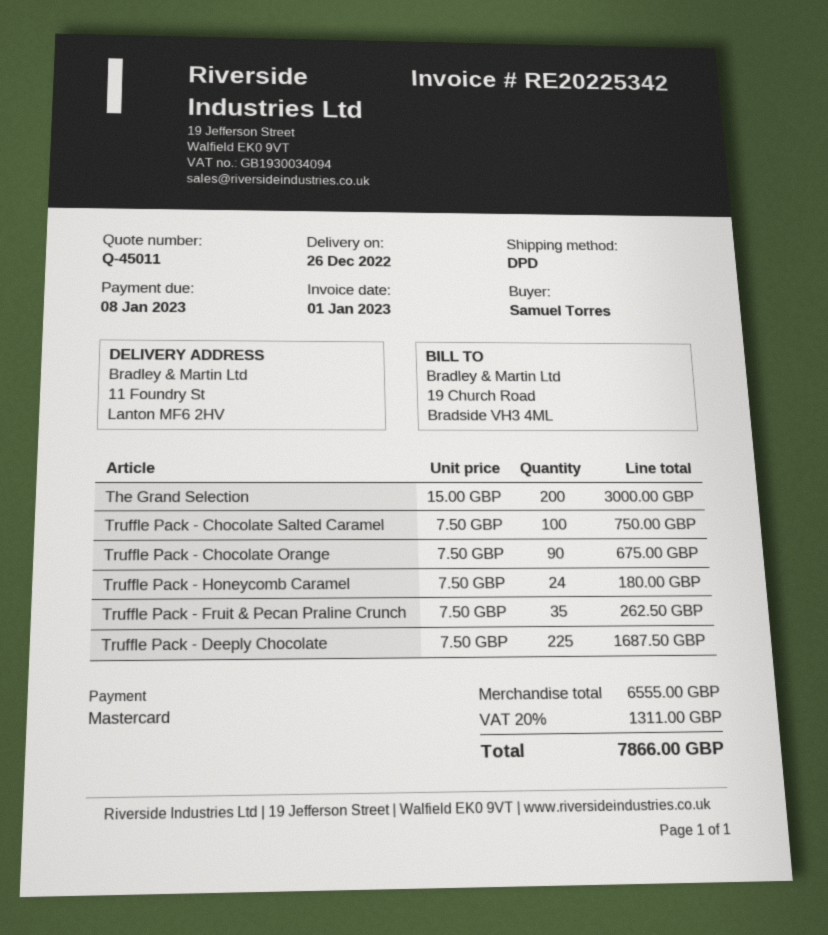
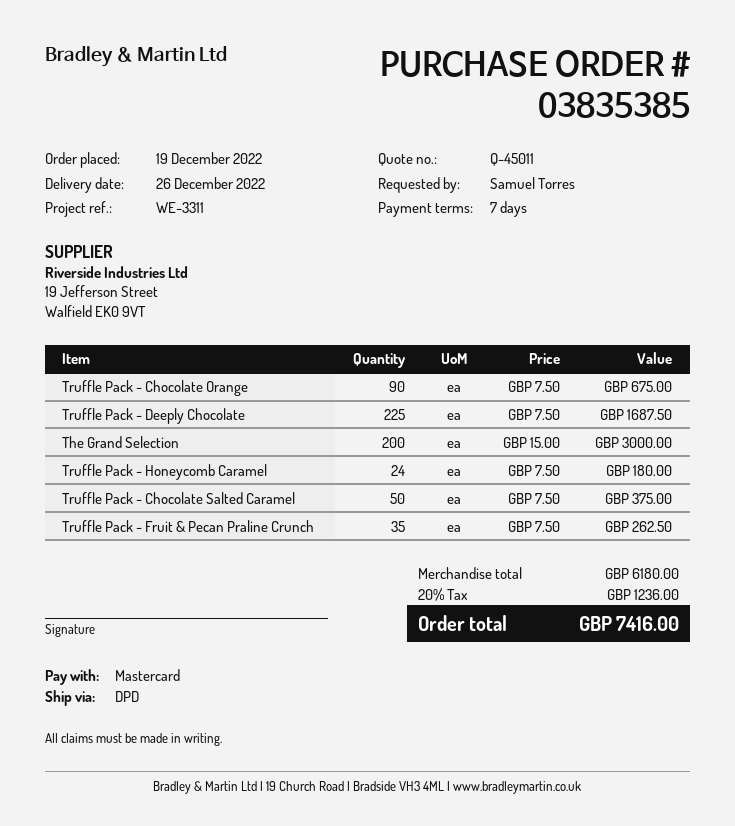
Truffle Pack - Chocolate Salted Caramel: 100 x 7.50 = 750.00 -> 50 x 7.50 = 375.00
subtotal: 6555.00 -> 6180.00
tax: 20% = 1311.00 -> 20% = 1236.00
total: 7866.00 -> 7416.00

